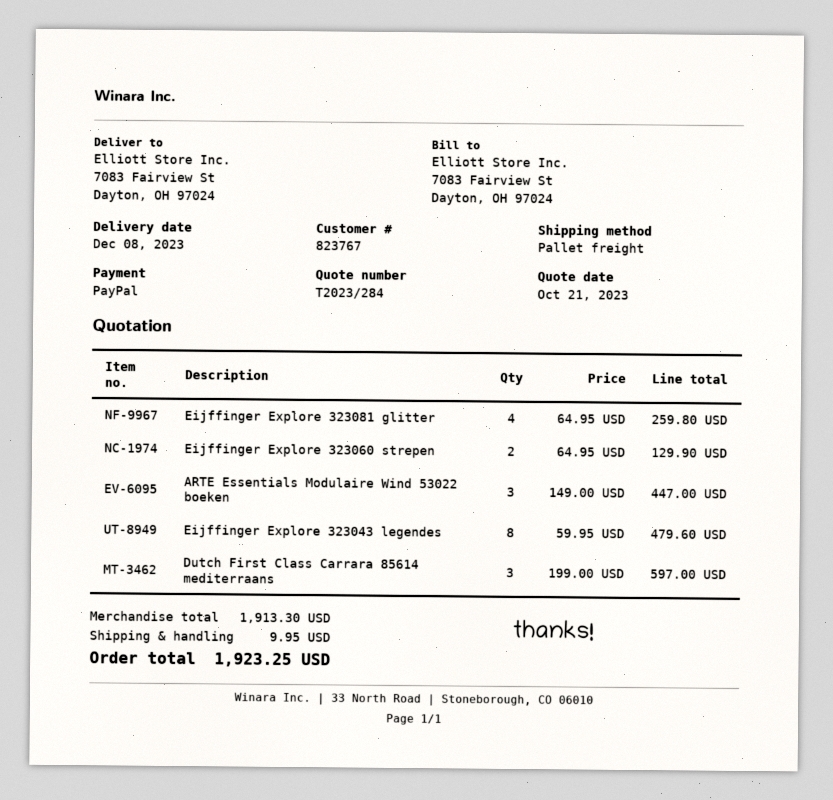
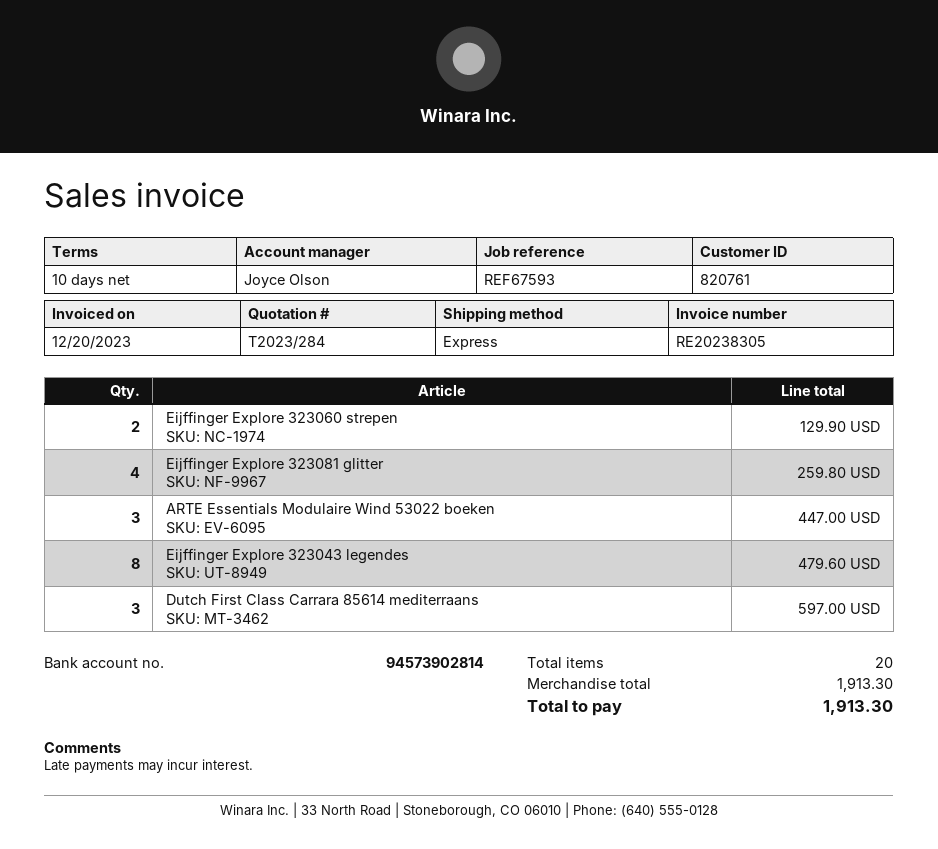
customer number: 823767 -> 820761
shipping method: pallet freight -> express
shipping: 9.95 -> none
total: 1923.25 -> 1913.30

